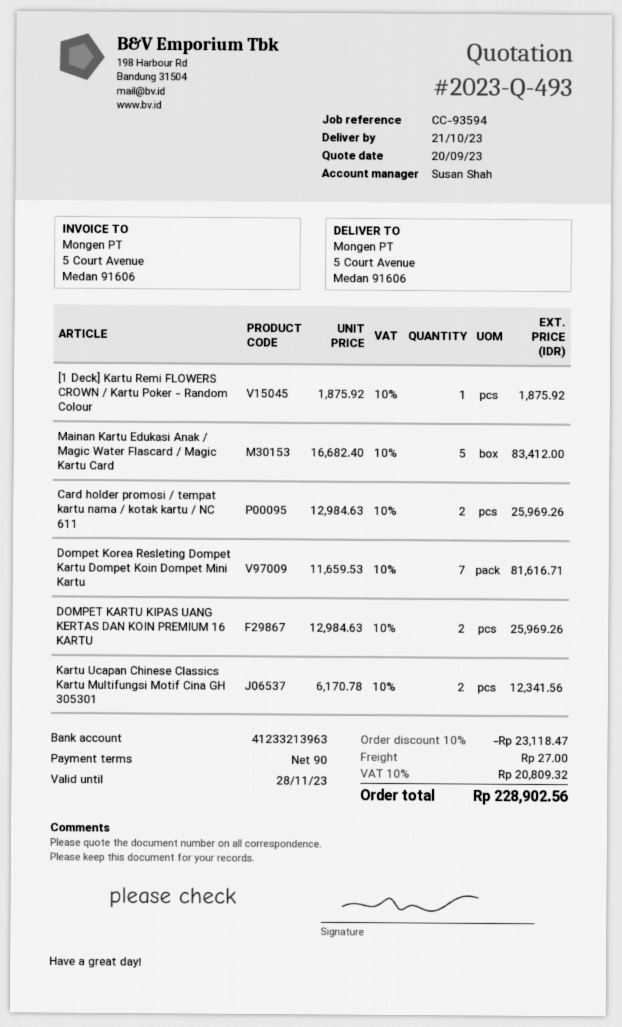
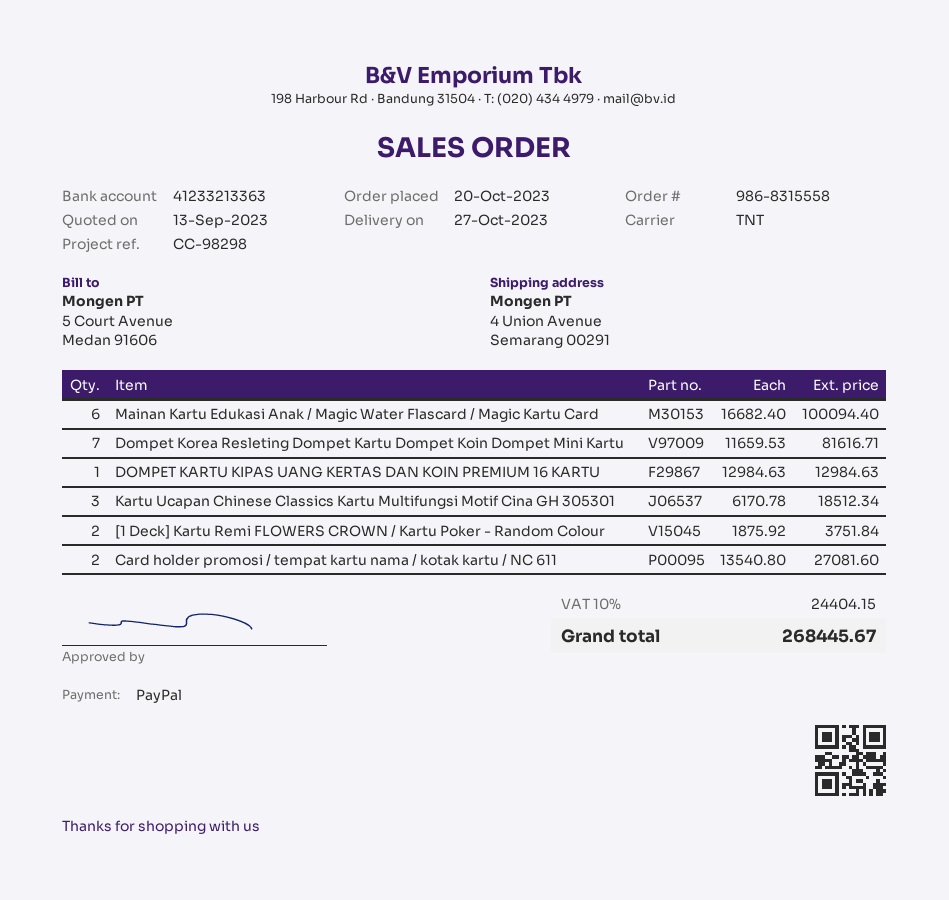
quote date: 2023-09-20 -> 2023-09-13
delivery date: 2023-10-21 -> 2023-10-27
reference: CC-93594 -> CC-98298
bank account: 41233213963 -> 41233213363
ship to: 5 Court Avenue, Medan 91606 -> 4 Union Avenue, Semarang 00291
[1 Deck] Kartu Remi FLOWERS CROWN / Kartu Poker - Random Colour: 1 x 1875.92 = 1875.92 -> 2 x 1875.92 = 3751.84
Mainan Kartu Edukasi Anak / Magic Water Flascard / Magic Kartu Card: 5 x 16682.40 = 83412.00 -> 6 x 16682.40 = 100094.40
Card holder promosi / tempat kartu nama / kotak kartu / NC 611: 2 x 12984.63 = 25969.26 -> 2 x 13540.80 = 27081.60
DOMPET KARTU KIPAS UANG KERTAS DAN KOIN PREMIUM 16 KARTU: 2 x 12984.63 = 25969.26 -> 1 x 12984.63 = 12984.63
Kartu Ucapan Chinese Classics Kartu Multifungsi Motif Cina GH 305301: 2 x 6170.78 = 12341.56 -> 3 x 6170.78 = 18512.34
discount: 10% = 23118.47 -> none
shipping: 27.00 -> none
tax: 10% = 20809.32 -> 10% = 24404.15
total: 228902.56 -> 268445.67

